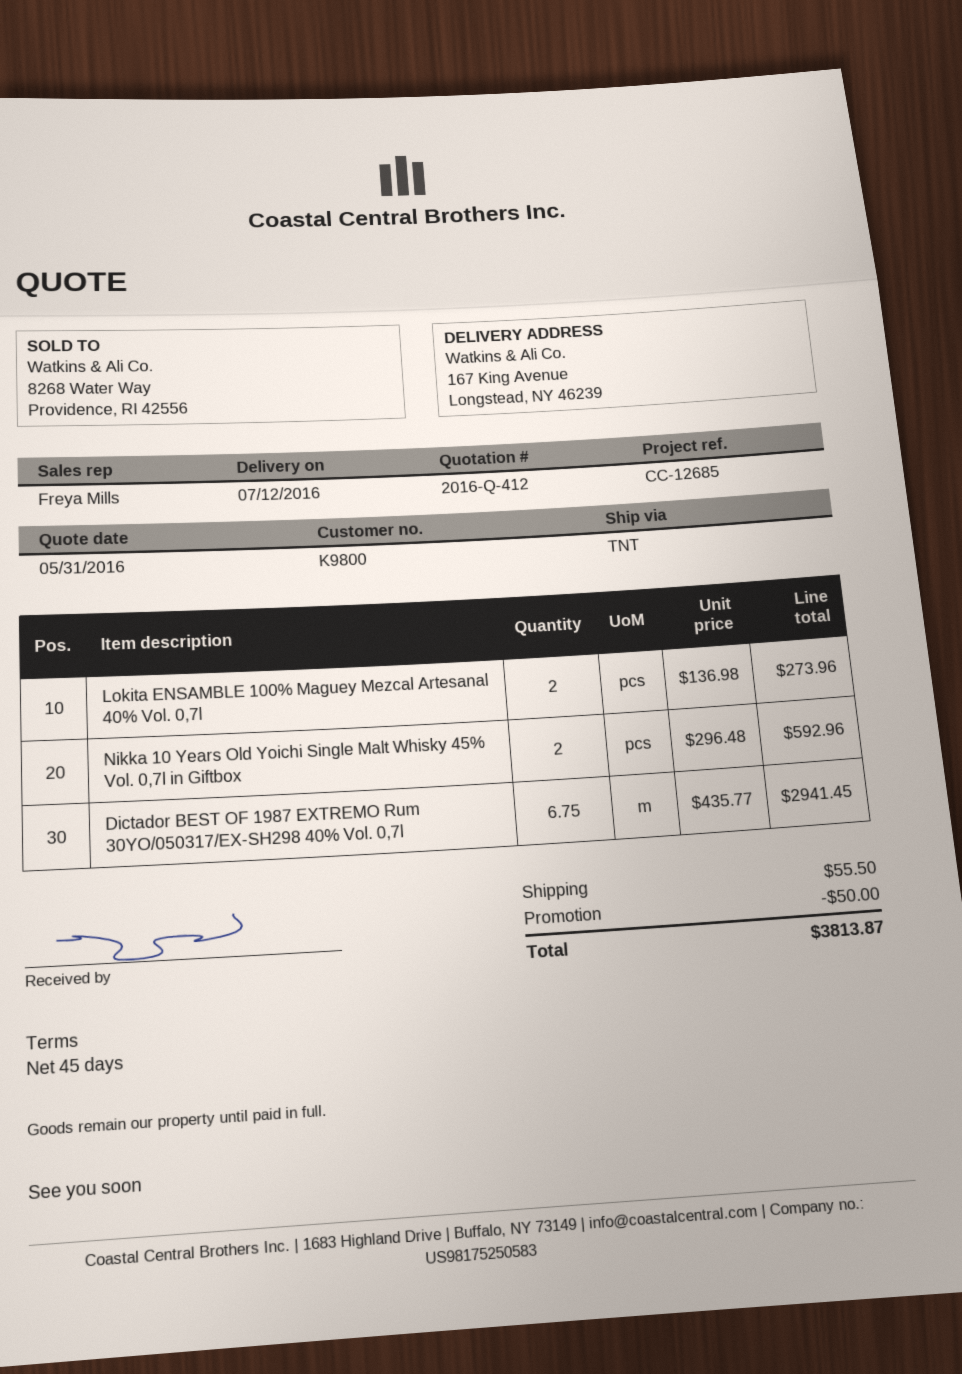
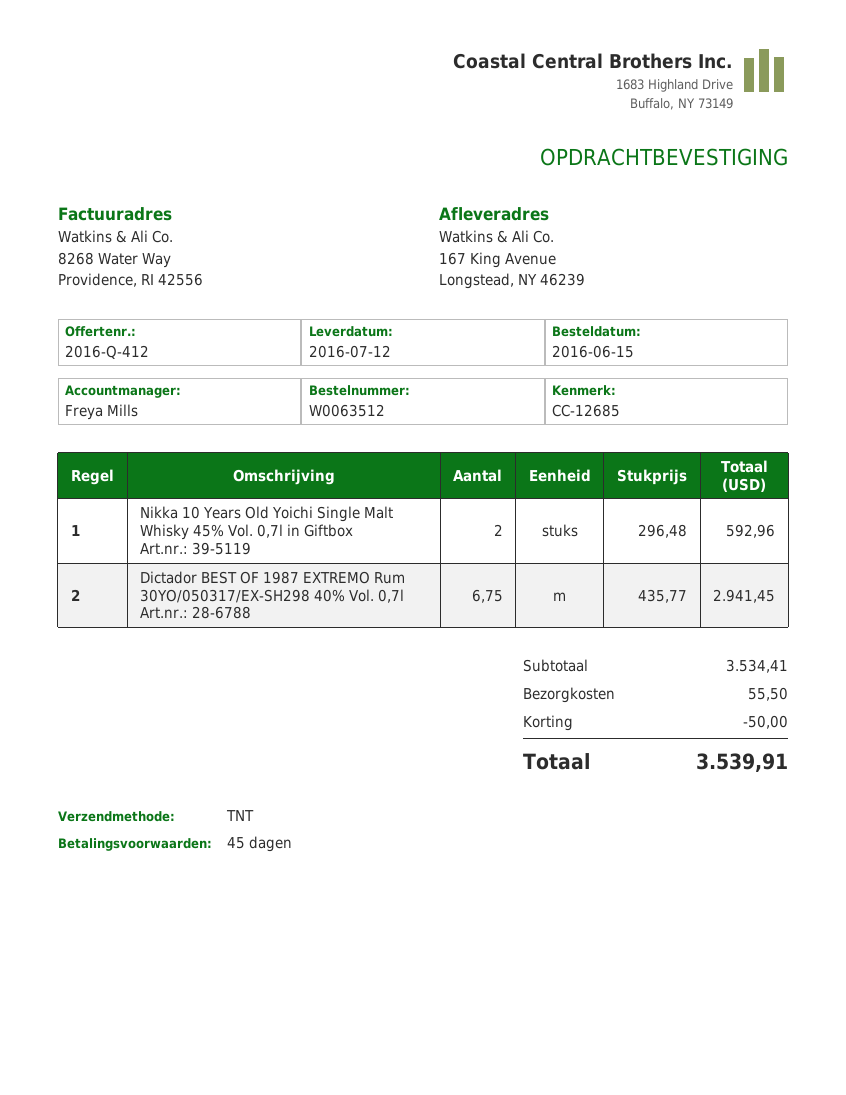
Lokita ENSAMBLE 100% Maguey Mezcal Artesanal 40% Vol. 0,7l: 2 x 136.98 = 273.96 -> none
total: 3813.87 -> 3539.91

